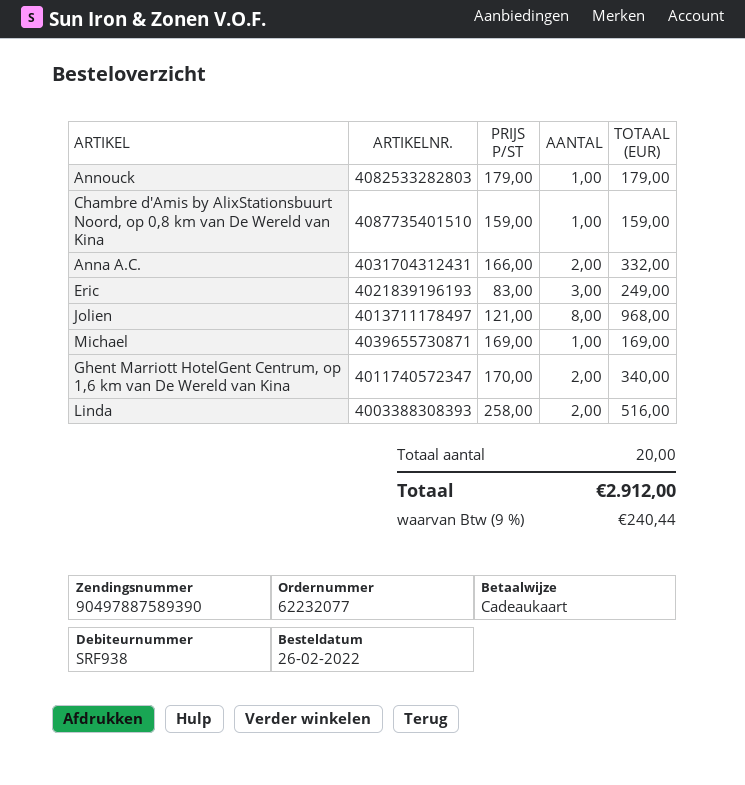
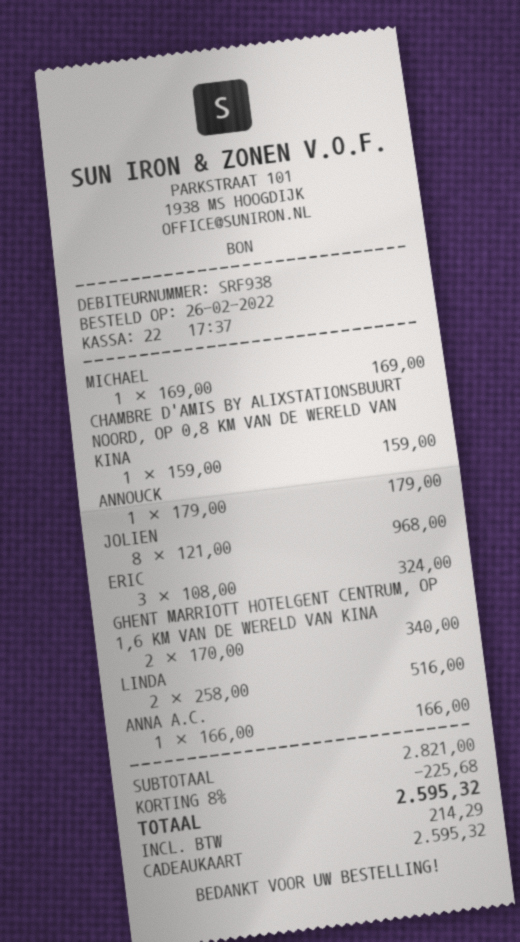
Anna A.C.: 2 x 166.00 = 332.00 -> 1 x 166.00 = 166.00
Eric: 3 x 83.00 = 249.00 -> 3 x 108.00 = 324.00
discount: none -> 8% = 225.68
tax: 240.44 -> 214.29
total: 2912.00 -> 2595.32

